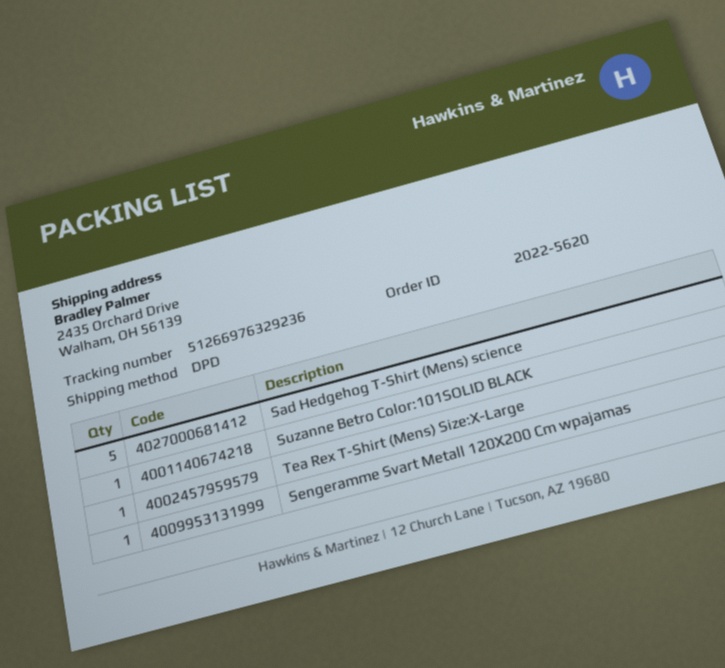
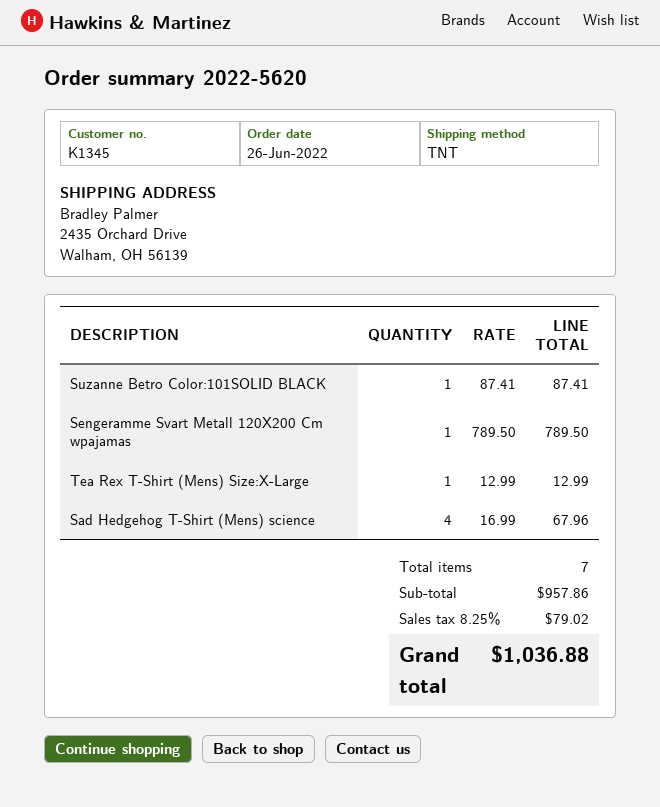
shipping method: DPD -> TNT
Sad Hedgehog T-Shirt (Mens) science: 5 -> 4

